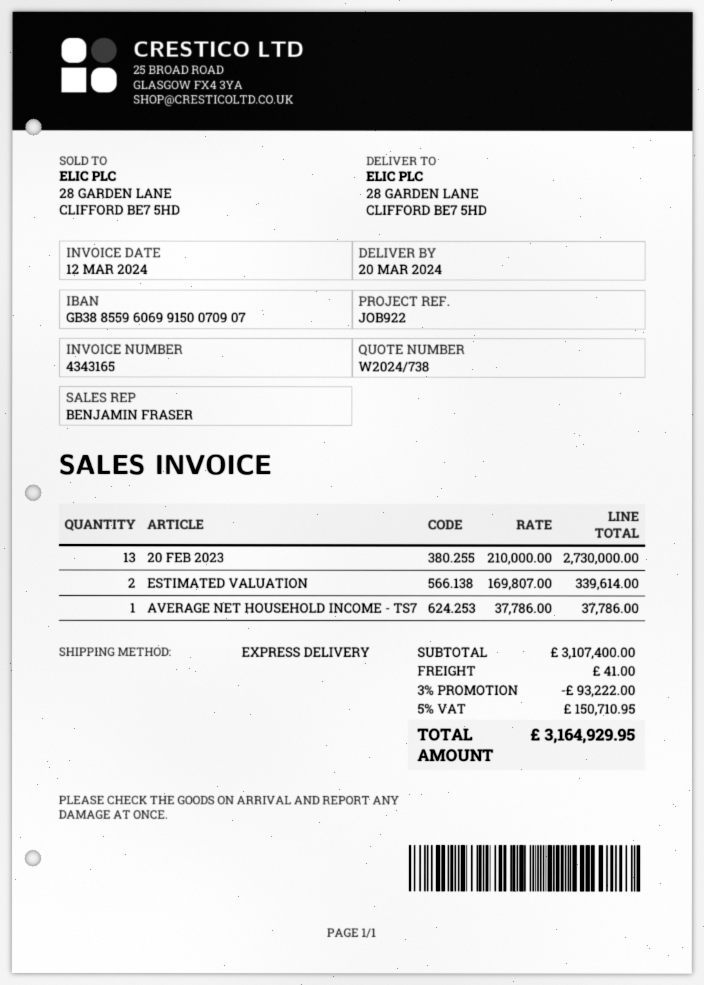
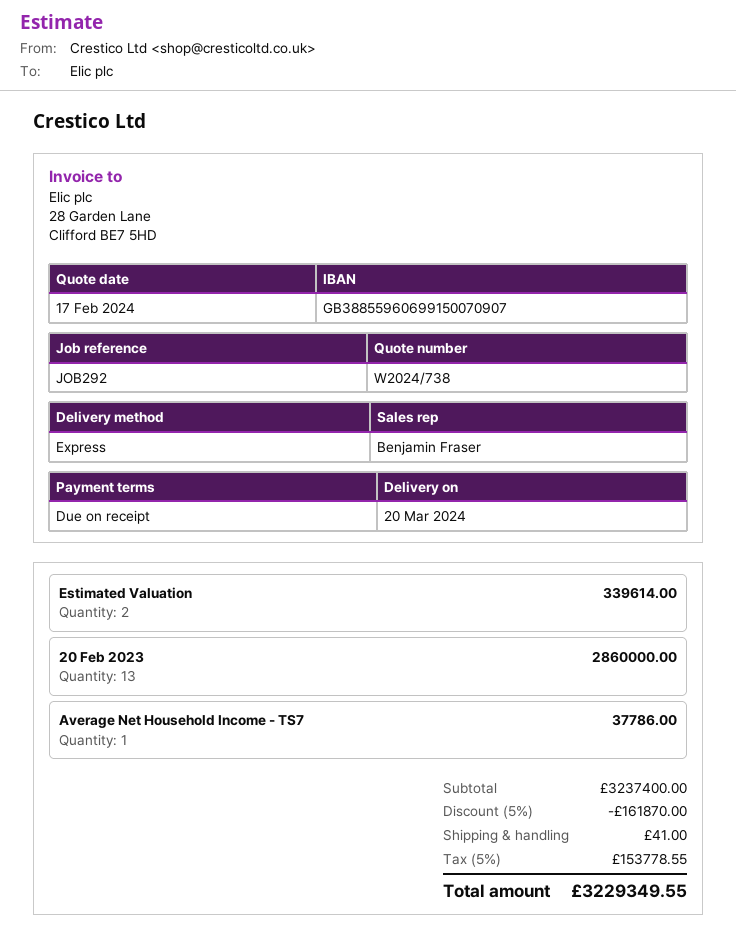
reference: JOB922 -> JOB292
20 FEB 2023: 13 for 2730000.00 -> 13 for 2860000.00
subtotal: 3107400.00 -> 3237400.00
discount: 3% = 93222.00 -> 5% = 161870.00
tax: 5% = 150710.95 -> 5% = 153778.55
total: 3164929.95 -> 3229349.55

